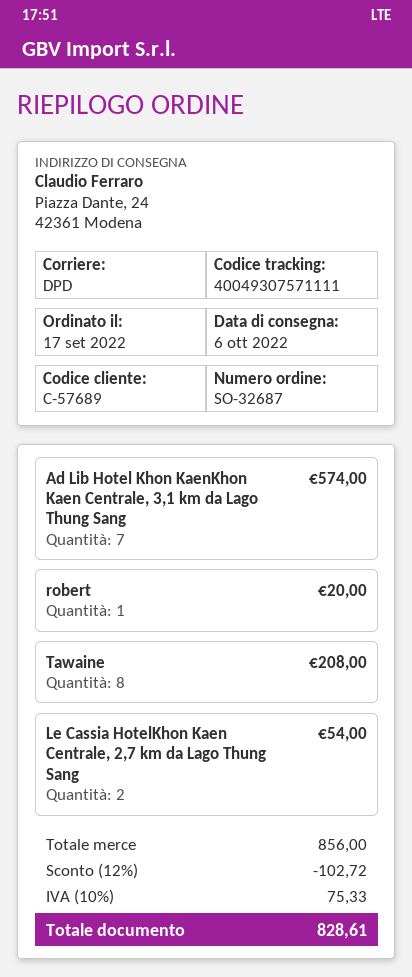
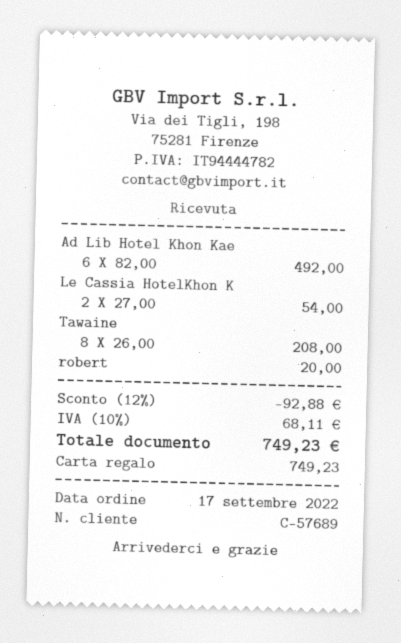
Ad Lib Hotel Khon KaenKhon Kaen Centrale, 3,1 km da Lago Thung Sang: 7 for 574.00 -> 6 for 492.00
discount: 12% = 102.72 -> 12% = 92.88
tax: 10% = 75.33 -> 10% = 68.11
total: 828.61 -> 749.23

